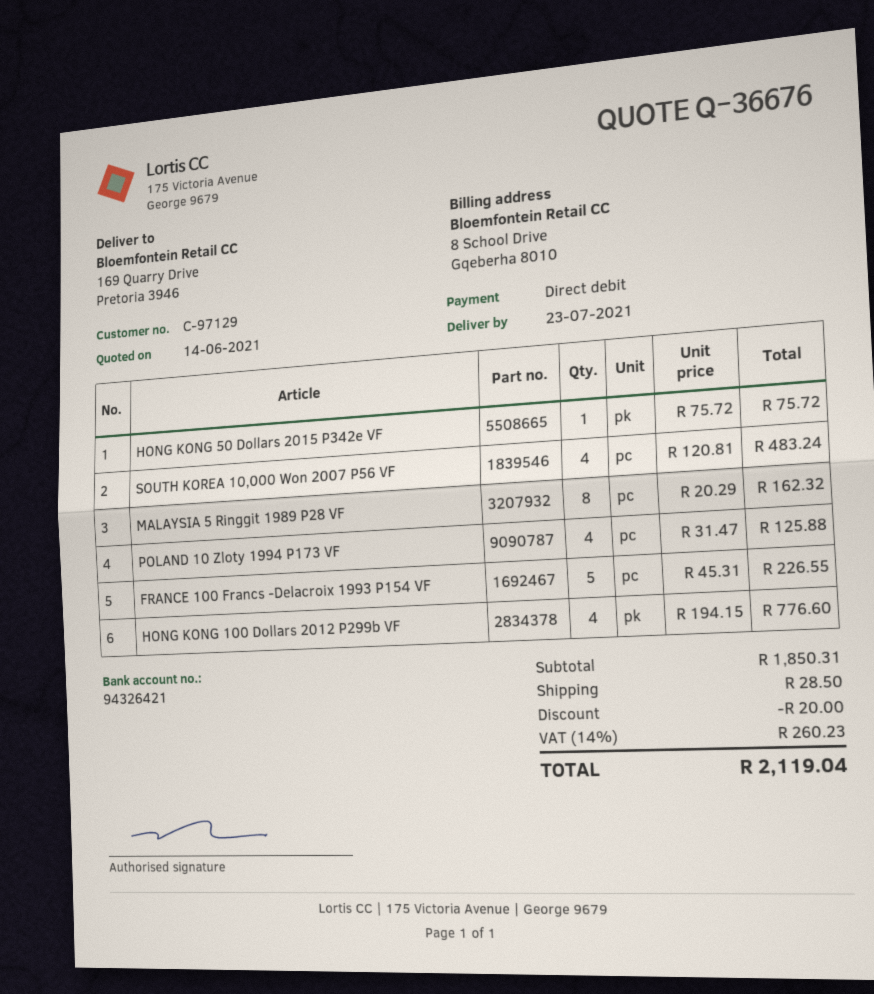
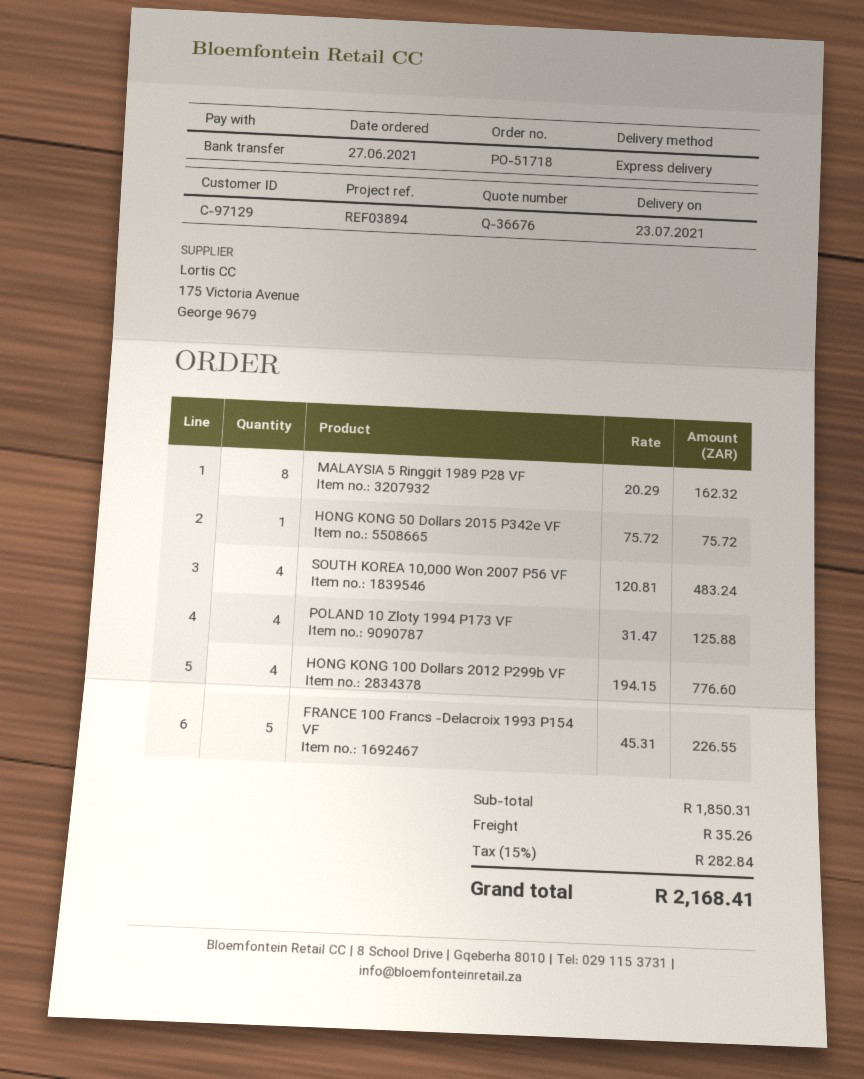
payment method: direct debit -> bank transfer
discount: 20.00 -> none
shipping: 28.50 -> 35.26
tax: 14% = 260.23 -> 15% = 282.84
total: 2119.04 -> 2168.41

